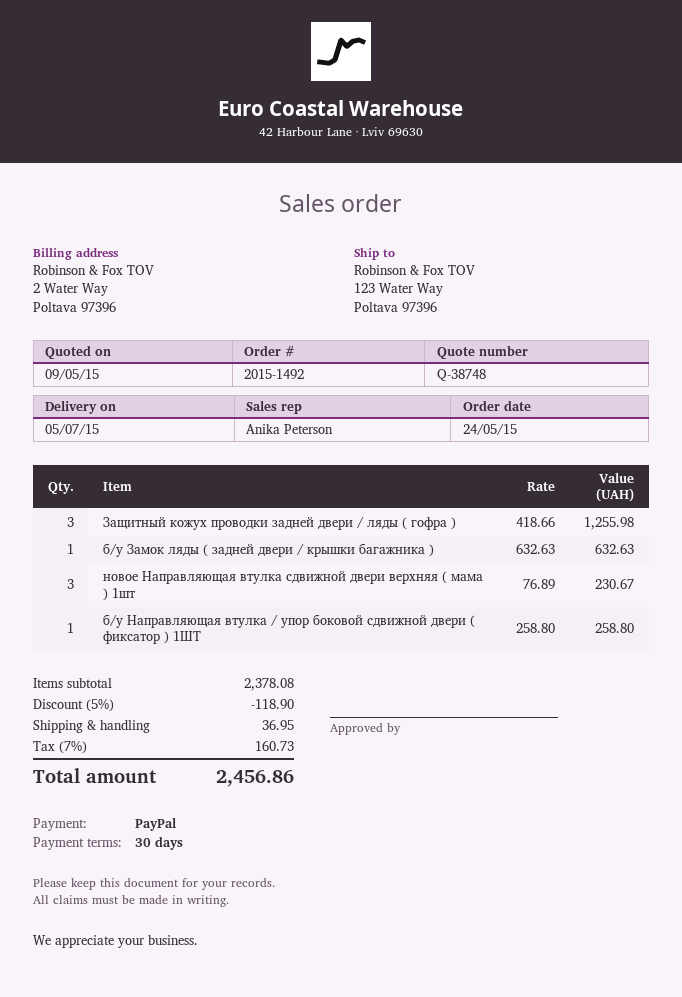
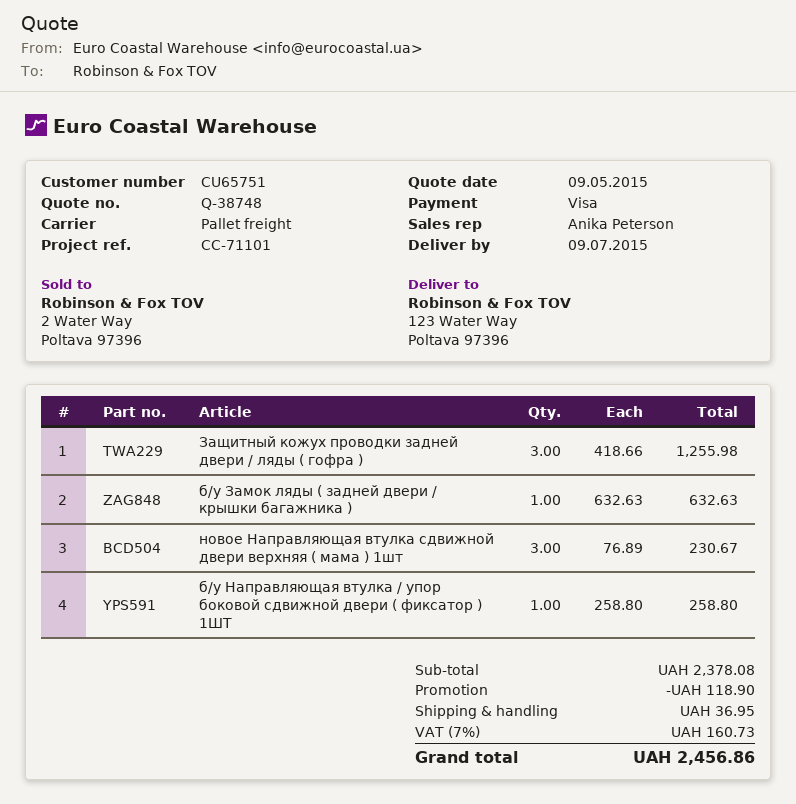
delivery date: 2015-07-05 -> 2015-07-09
payment method: PayPal -> Visa

